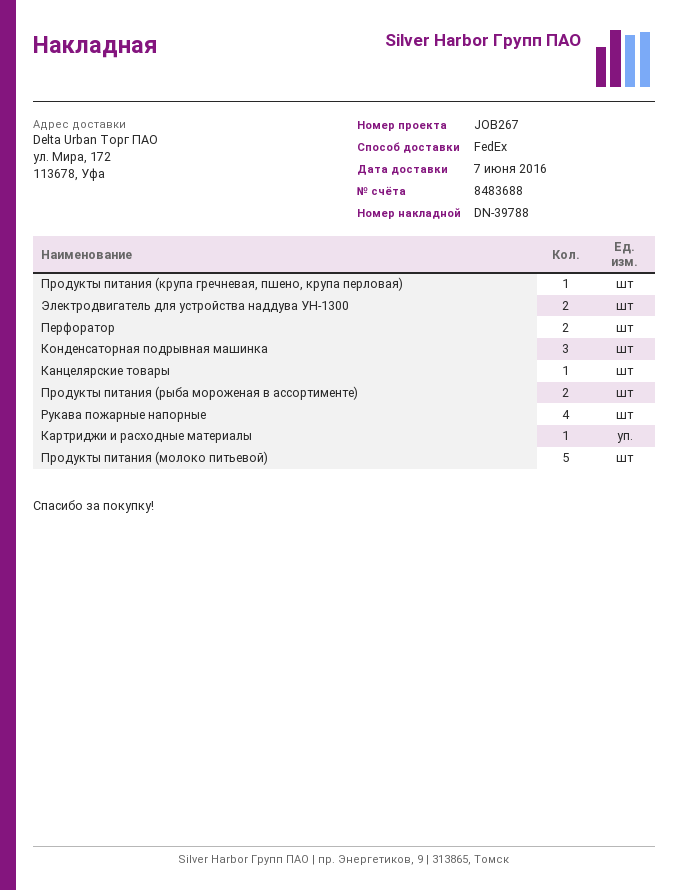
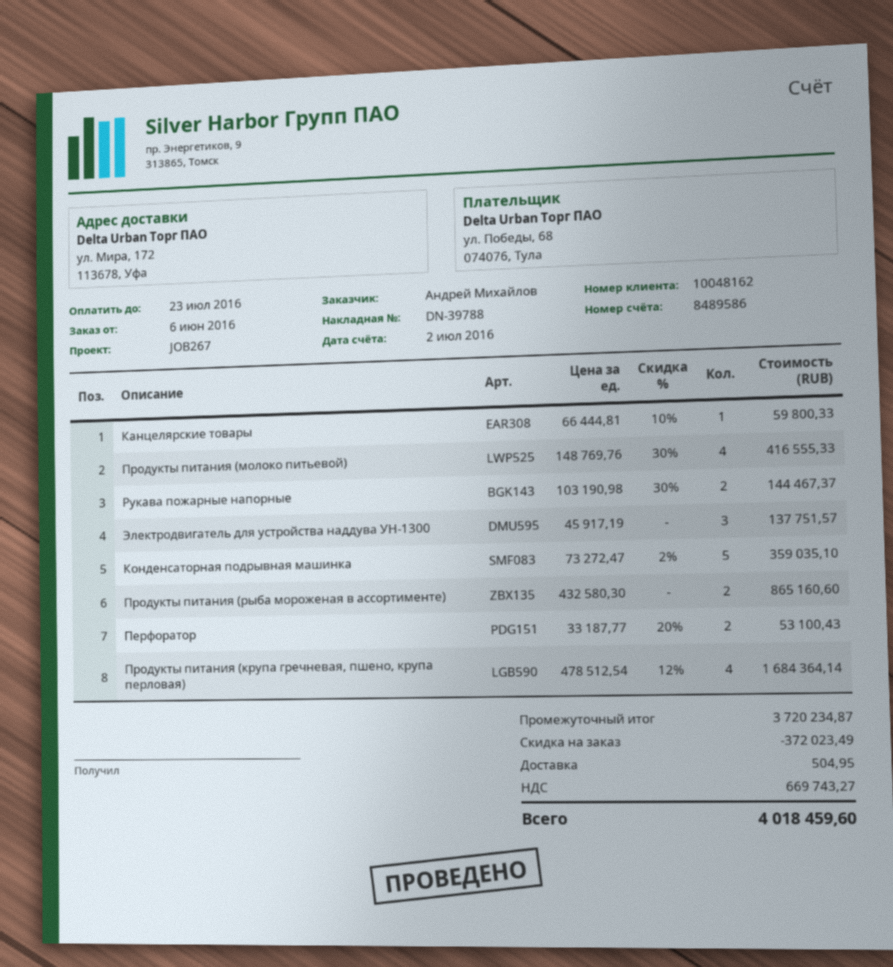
invoice number: 8483688 -> 8489586
Продукты питания (крупа гречневая, пшено, крупа перловая): 1 -> 4
Электродвигатель для устройства наддува УН-1300: 2 -> 3
Конденсаторная подрывная машинка: 3 -> 5
Рукава пожарные напорные: 4 -> 2
Картриджи и расходные материалы: 1 -> none
Продукты питания (молоко питьевой): 5 -> 4

